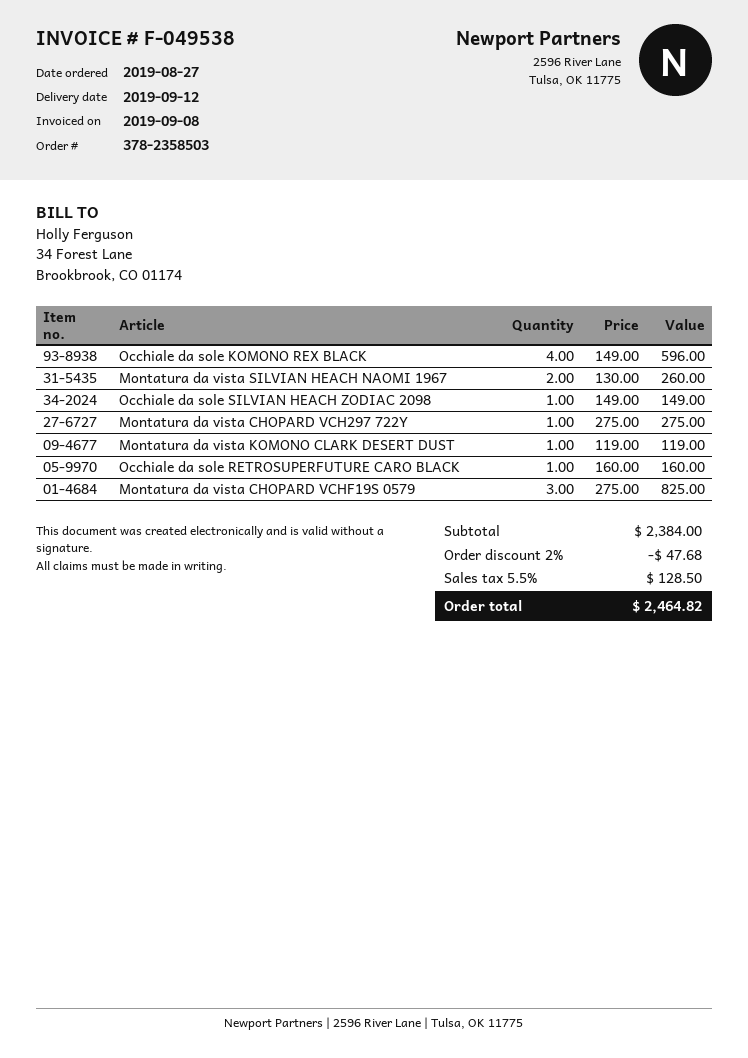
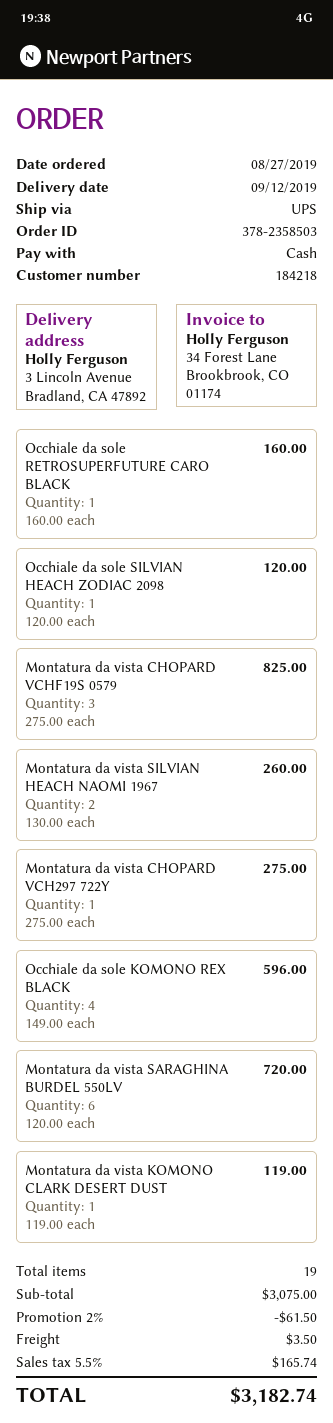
Occhiale da sole SILVIAN HEACH ZODIAC 2098: 1 x 149.00 = 149.00 -> 1 x 120.00 = 120.00
Montatura da vista SARAGHINA BURDEL 550LV: none -> 6 x 120.00 = 720.00
subtotal: 2384.00 -> 3075.00
discount: 2% = 47.68 -> 2% = 61.50
shipping: none -> 3.50
tax: 5.5% = 128.50 -> 5.5% = 165.74
total: 2464.82 -> 3182.74

